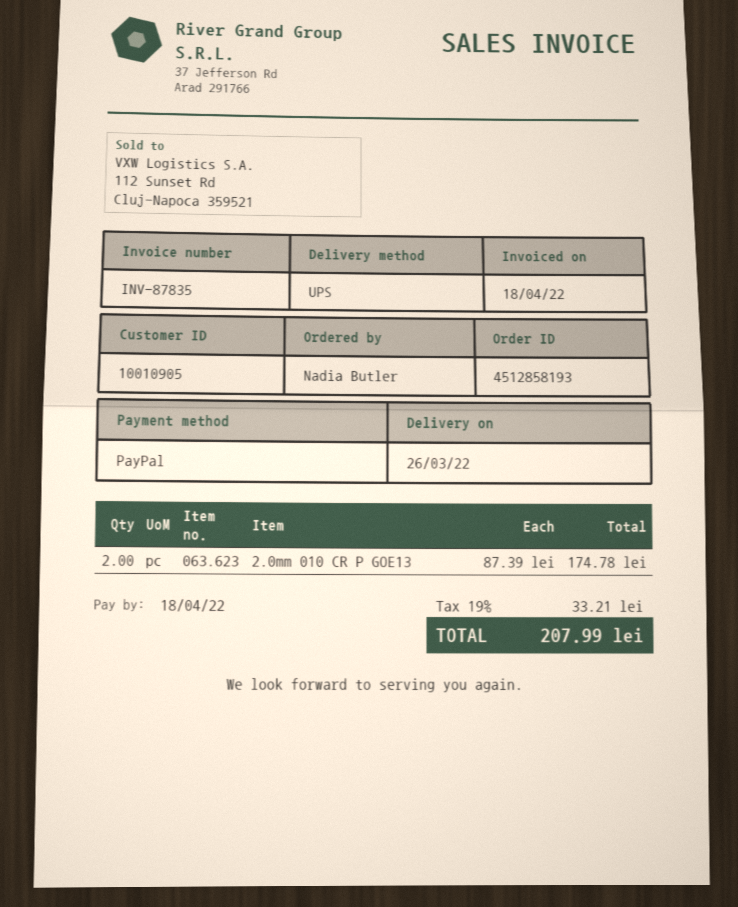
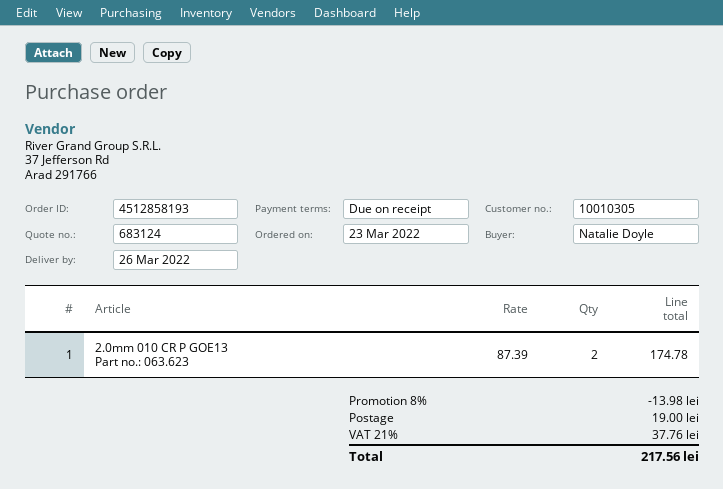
customer number: 10010905 -> 10010305
ordered by: Nadia Butler -> Natalie Doyle
discount: none -> 8% = 13.98
shipping: none -> 19.00
tax: 19% = 33.21 -> 21% = 37.76
total: 207.99 -> 217.56

